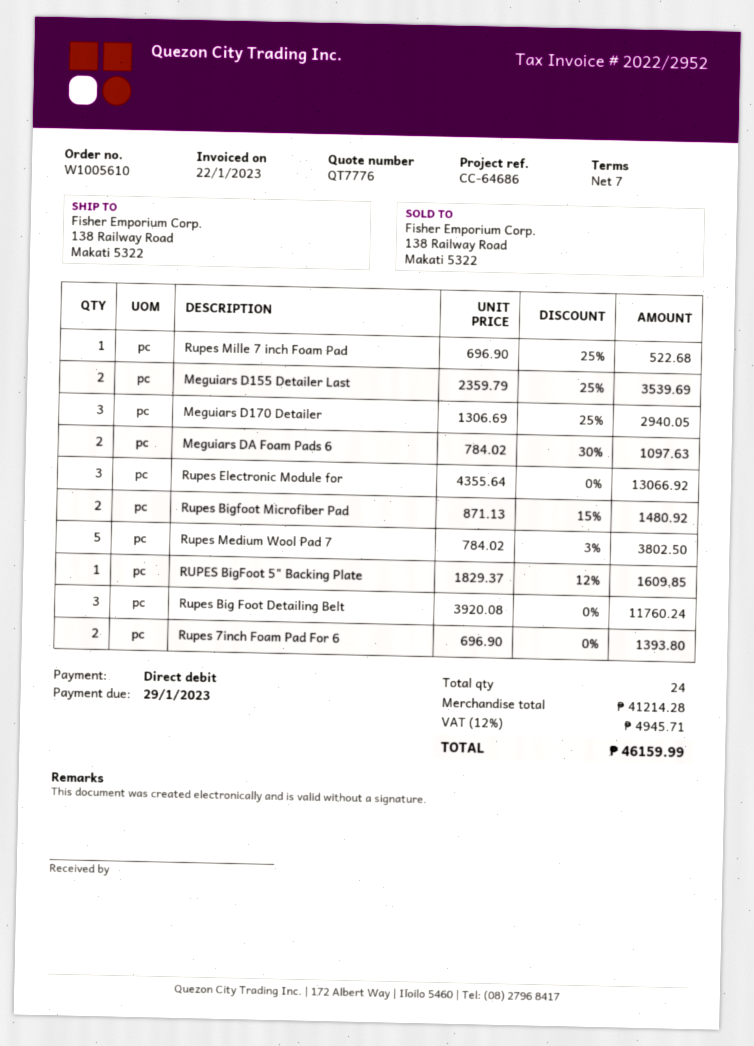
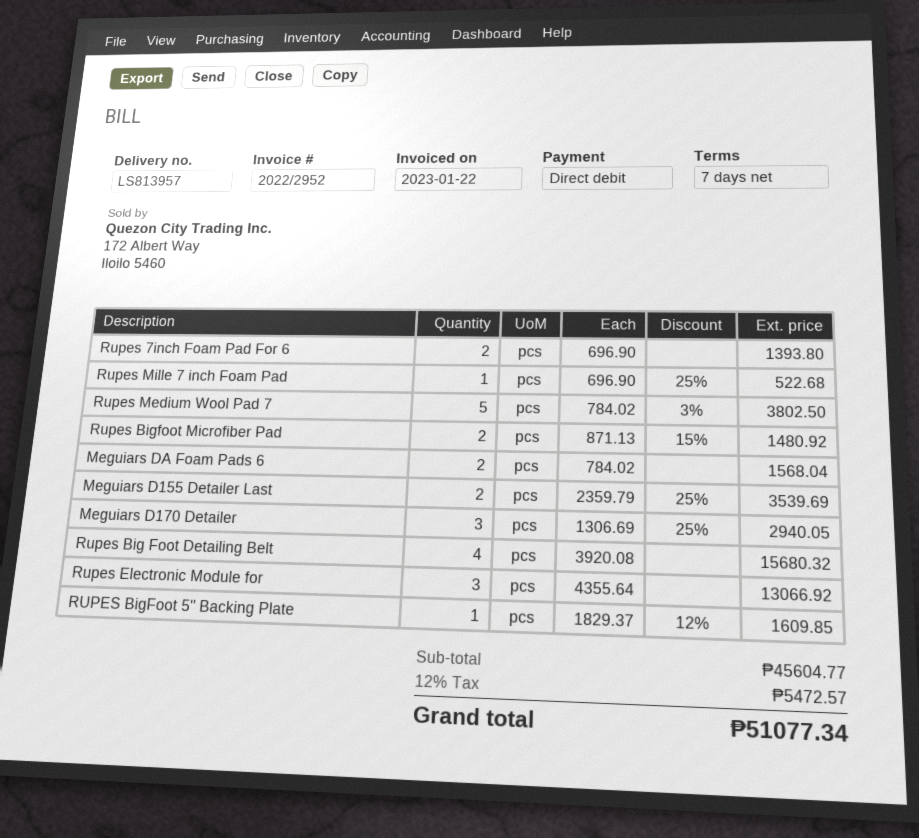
Meguiars DA Foam Pads 6: 2 x 784.02 - 30% = 1097.63 -> 2 x 784.02 = 1568.04
Rupes Big Foot Detailing Belt: 3 x 3920.08 = 11760.24 -> 4 x 3920.08 = 15680.32
subtotal: 41214.28 -> 45604.77
tax: 12% = 4945.71 -> 12% = 5472.57
total: 46159.99 -> 51077.34

